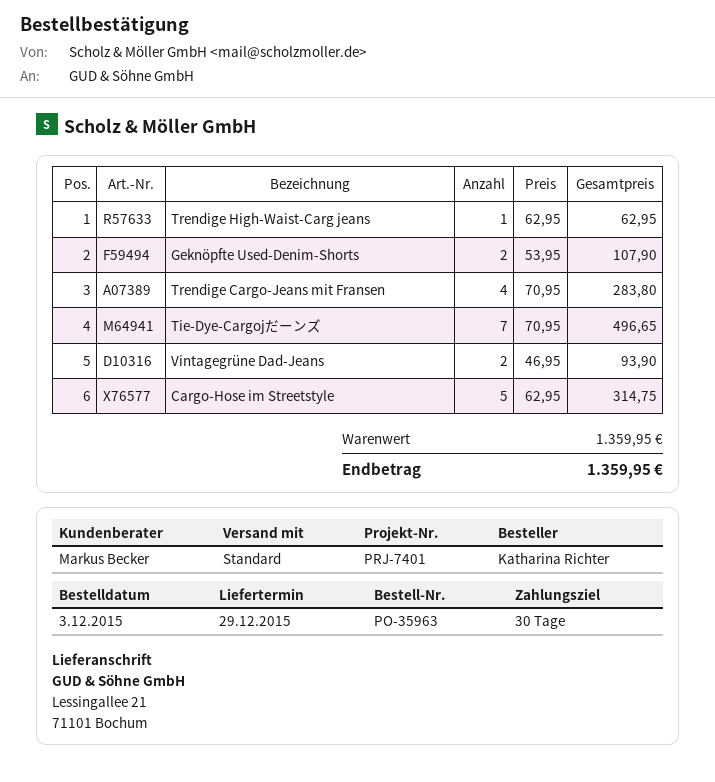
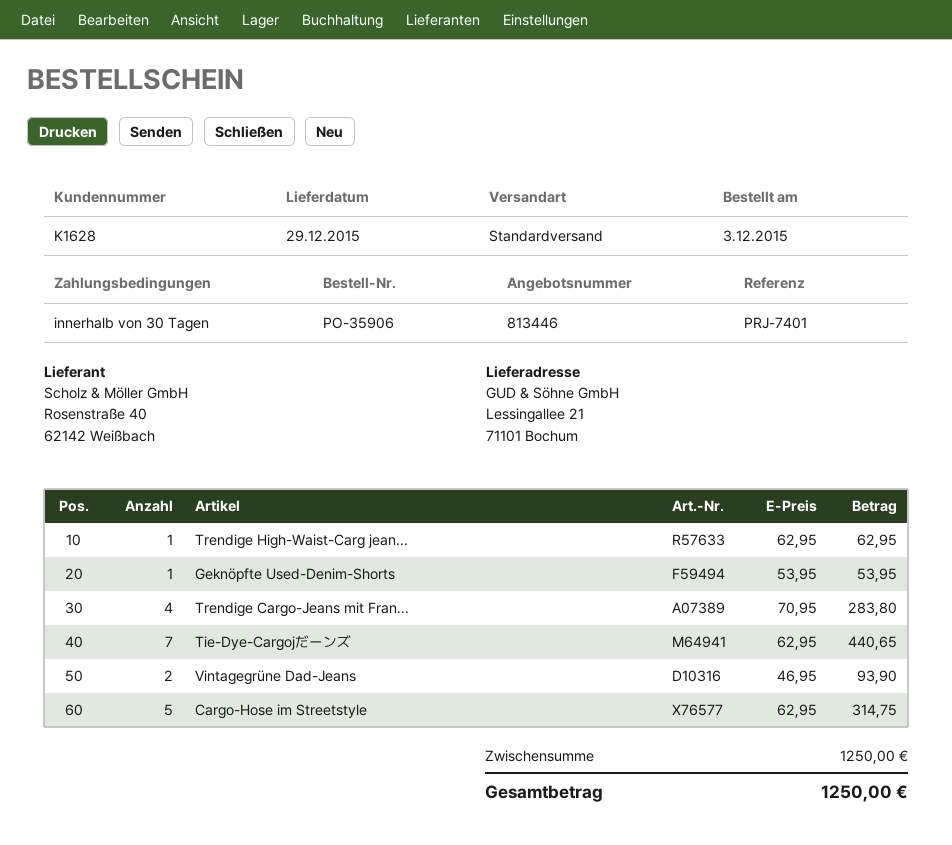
order number: PO-35963 -> PO-35906
Geknöpfte Used-Denim-Shorts: 2 x 53.95 = 107.90 -> 1 x 53.95 = 53.95
Tie-Dye-Cargojだーンズ: 7 x 70.95 = 496.65 -> 7 x 62.95 = 440.65
subtotal: 1359.95 -> 1250.00
total: 1359.95 -> 1250.00

